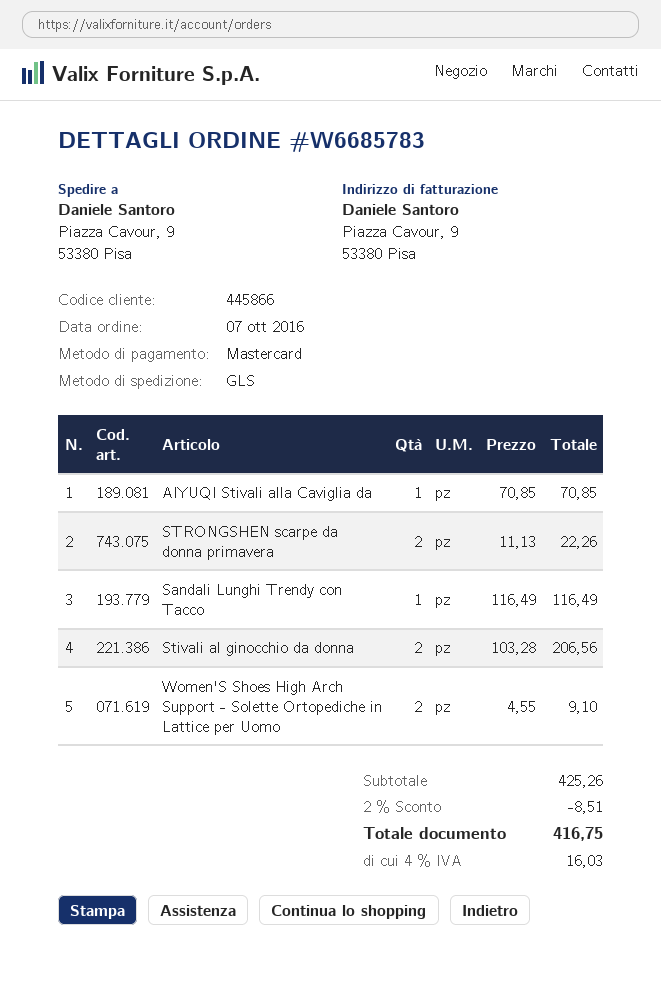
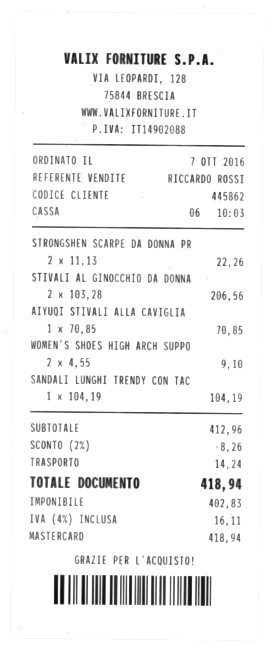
customer number: 445866 -> 445862
Sandali Lunghi Trendy con Tacco: 1 x 116.49 = 116.49 -> 1 x 104.19 = 104.19
subtotal: 425.26 -> 412.96
discount: 2% = 8.51 -> 2% = 8.26
shipping: none -> 14.24
tax: 4% = 16.03 -> 4% = 16.11
total: 416.75 -> 418.94

